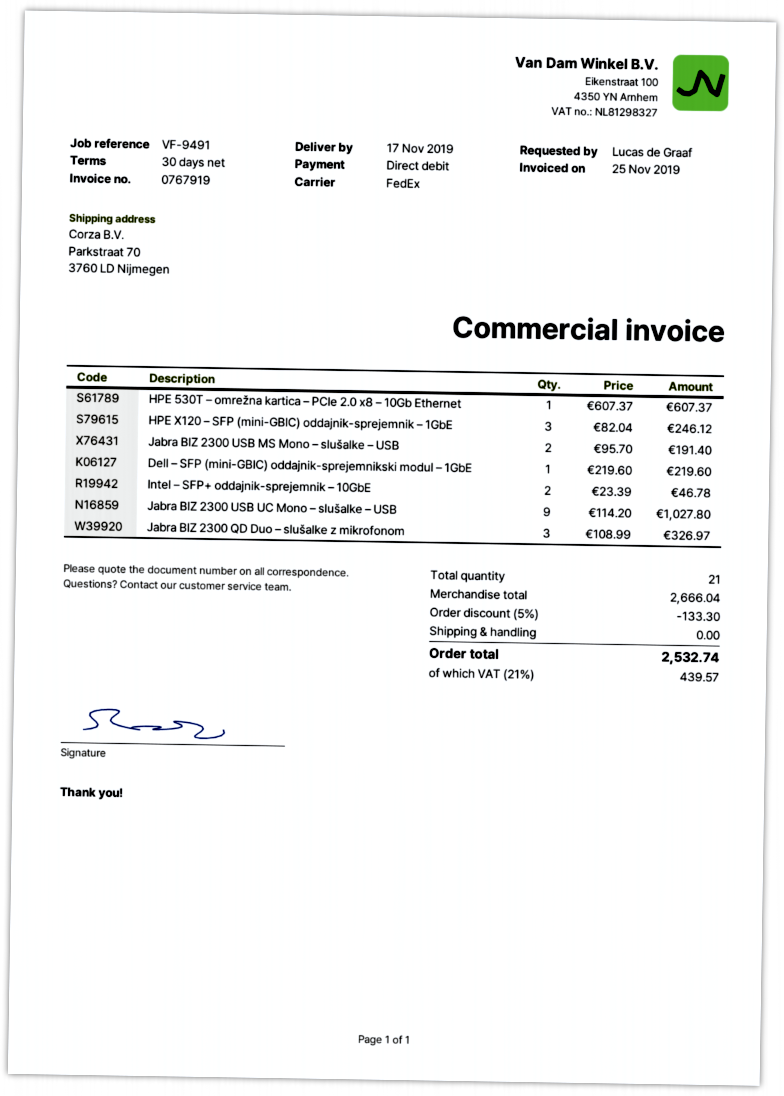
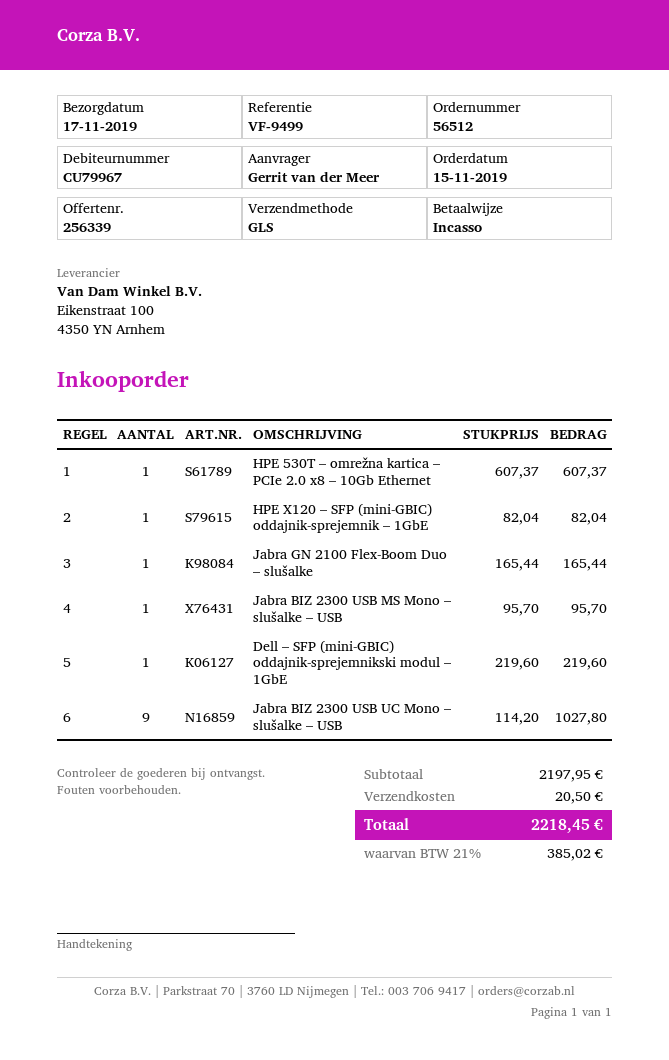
reference: VF-9491 -> VF-9499
ordered by: Lucas de Graaf -> Gerrit van der Meer
shipping method: FedEx -> GLS
HPE X120 – SFP (mini-GBIC) oddajnik-sprejemnik – 1GbE: 3 x 82.04 = 246.12 -> 1 x 82.04 = 82.04
Jabra BIZ 2300 USB MS Mono – slušalke – USB: 2 x 95.70 = 191.40 -> 1 x 95.70 = 95.70
Intel – SFP+ oddajnik-sprejemnik – 10GbE: 2 x 23.39 = 46.78 -> none
Jabra BIZ 2300 QD Duo – slušalke z mikrofonom: 3 x 108.99 = 326.97 -> none
Jabra GN 2100 Flex-Boom Duo – slušalke: none -> 1 x 165.44 = 165.44
subtotal: 2666.04 -> 2197.95
discount: 5% = 133.30 -> none
shipping: 0.00 -> 20.50
tax: 21% = 439.57 -> 21% = 385.02
total: 2532.74 -> 2218.45

